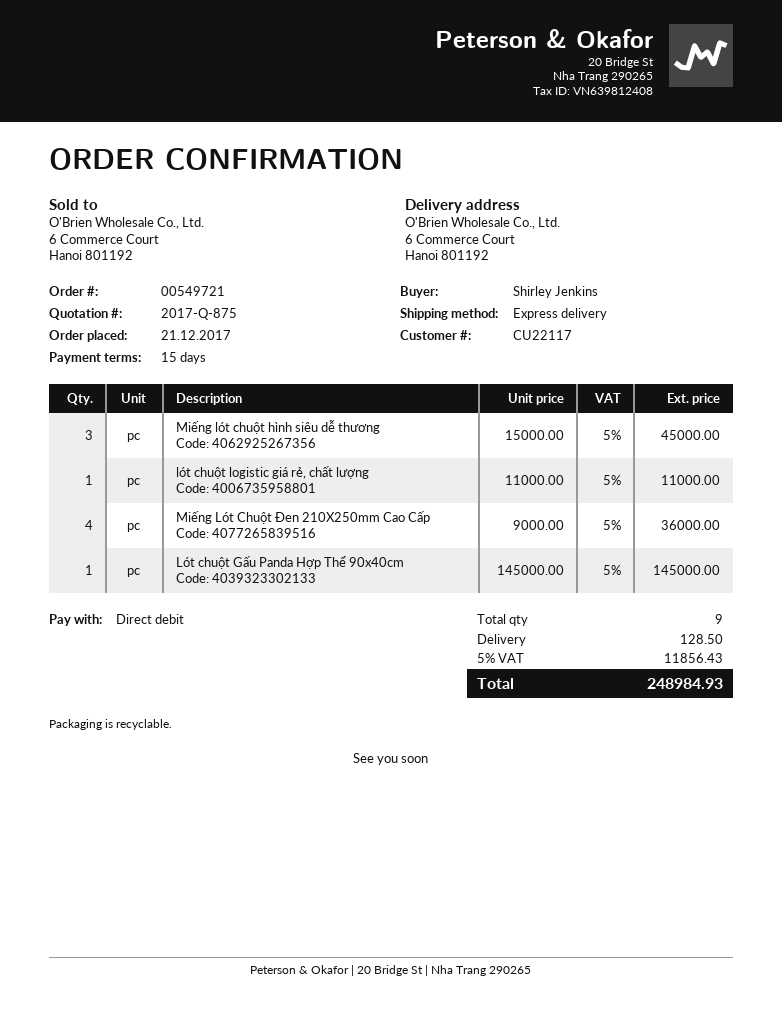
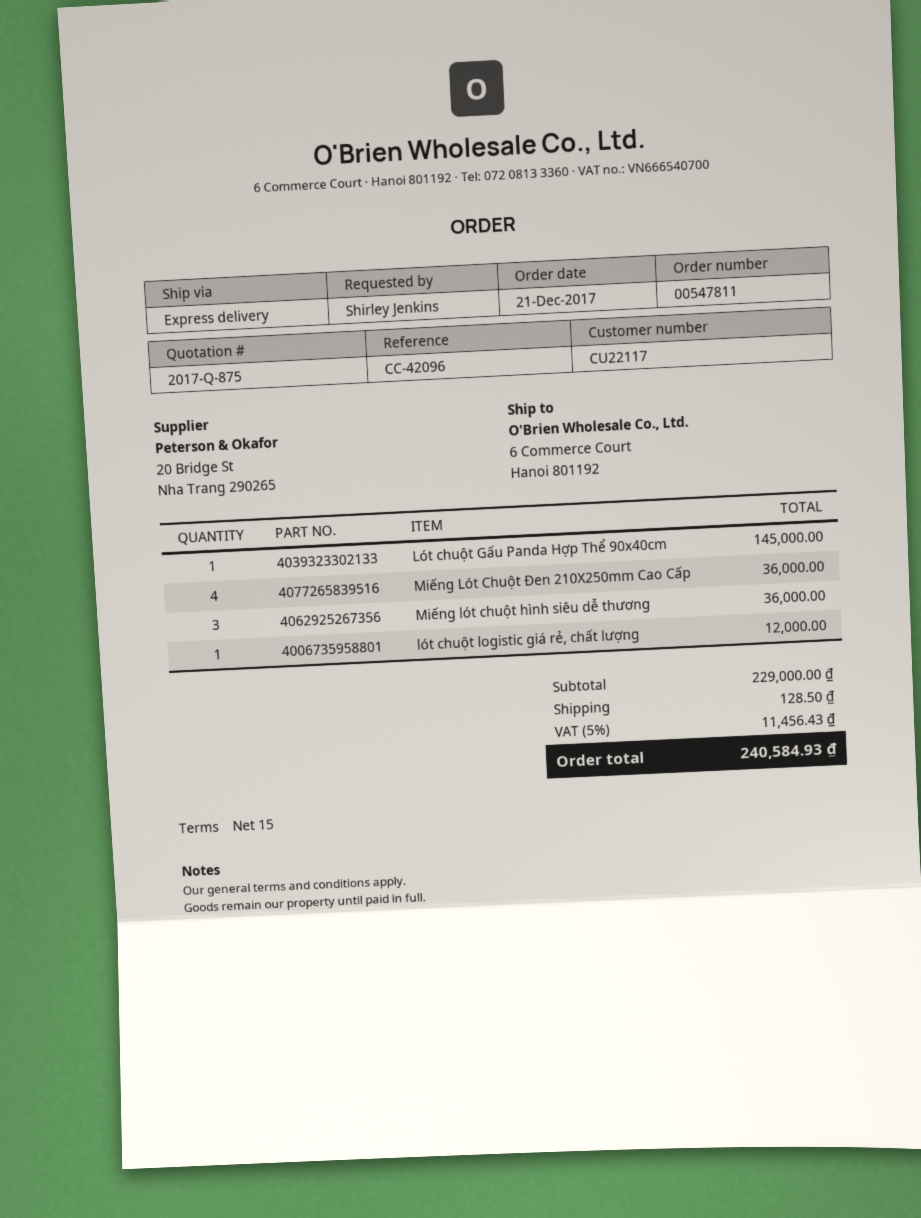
order number: 00549721 -> 00547811
Miếng lót chuột hình siêu dễ thương: 3 for 45000.00 -> 3 for 36000.00
lót chuột logistic giá rẻ, chất lượng: 1 for 11000.00 -> 1 for 12000.00
tax: 5% = 11856.43 -> 5% = 11456.43
total: 248984.93 -> 240584.93

